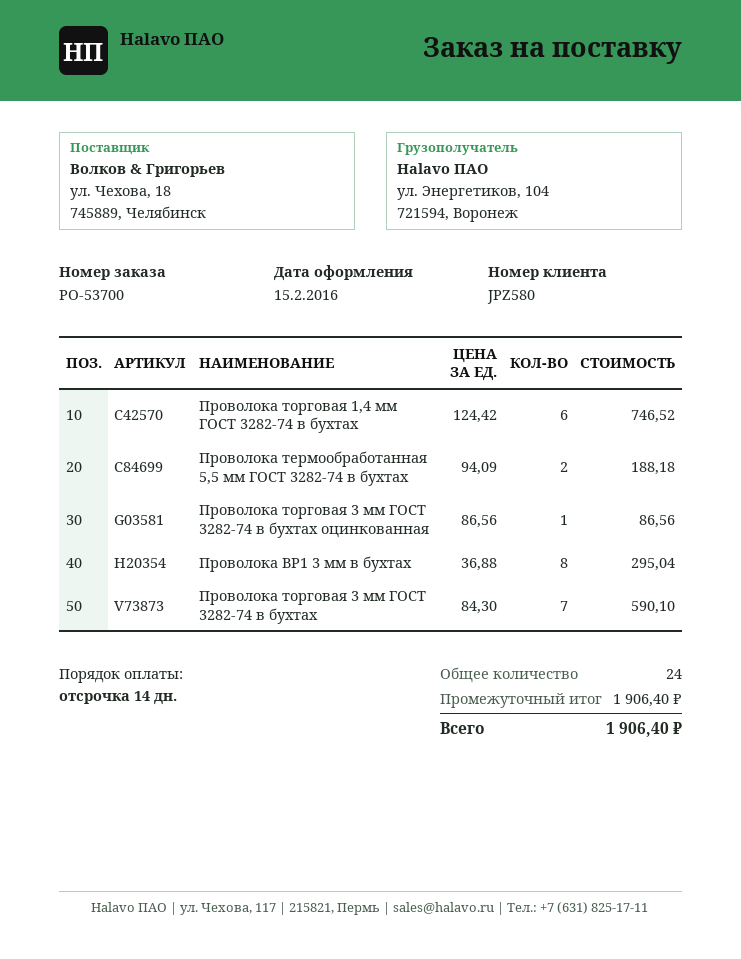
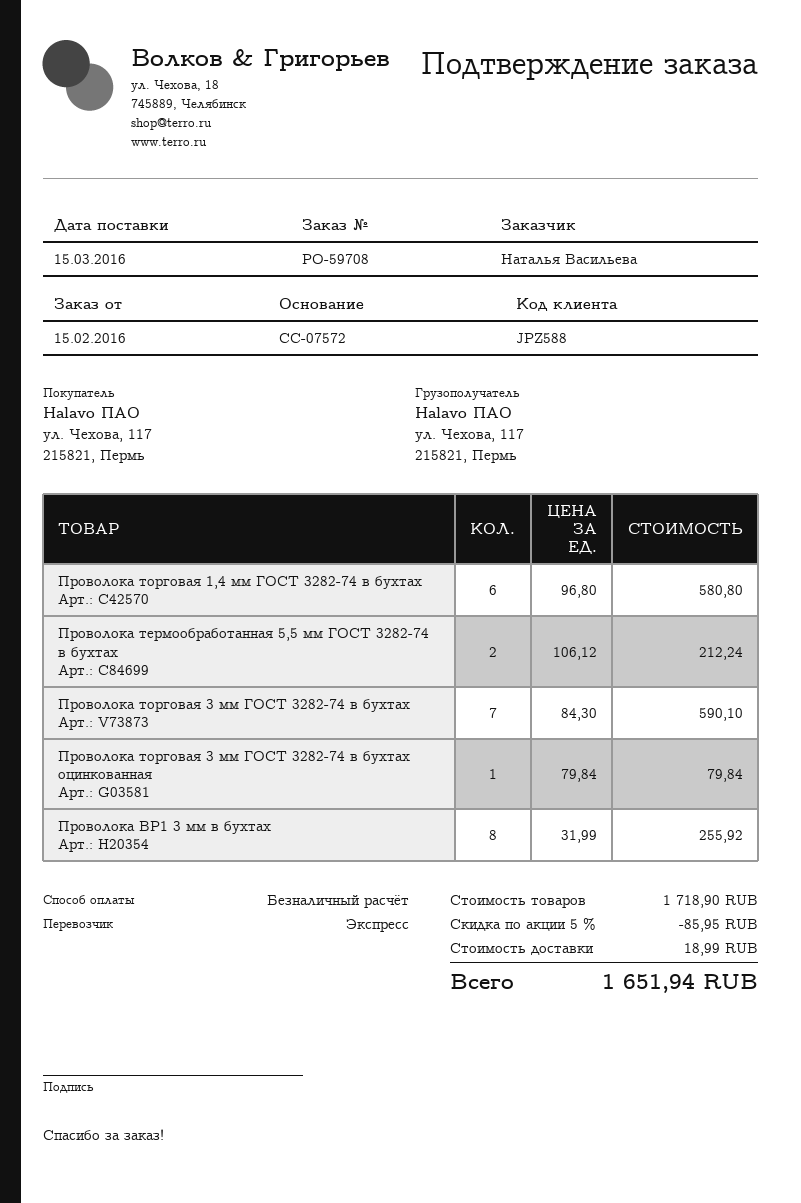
order number: PO-53700 -> PO-59708
customer number: JPZ580 -> JPZ588
ship to: ул. Энергетиков, 104, 721594, Воронеж -> ул. Чехова, 117, 215821, Пермь
Проволока торговая 1,4 мм ГОСТ 3282-74 в бухтах: 6 x 124.42 = 746.52 -> 6 x 96.80 = 580.80
Проволока термообработанная 5,5 мм ГОСТ 3282-74 в бухтах: 2 x 94.09 = 188.18 -> 2 x 106.12 = 212.24
Проволока торговая 3 мм ГОСТ 3282-74 в бухтах оцинкованная: 1 x 86.56 = 86.56 -> 1 x 79.84 = 79.84
Проволока ВР1 3 мм в бухтах: 8 x 36.88 = 295.04 -> 8 x 31.99 = 255.92
subtotal: 1906.40 -> 1718.90
discount: none -> 5% = 85.95
shipping: none -> 18.99
total: 1906.40 -> 1651.94

